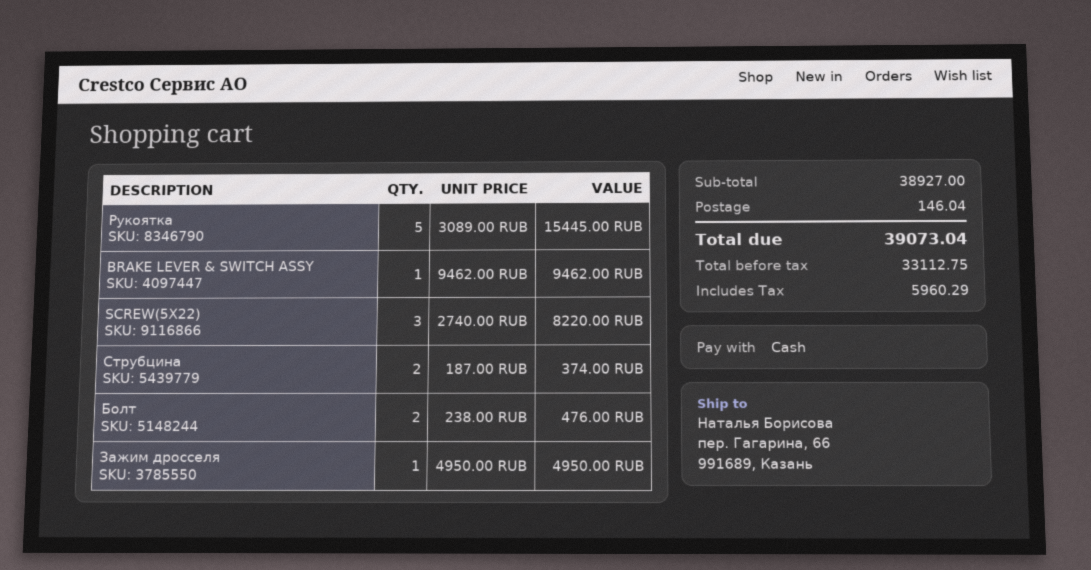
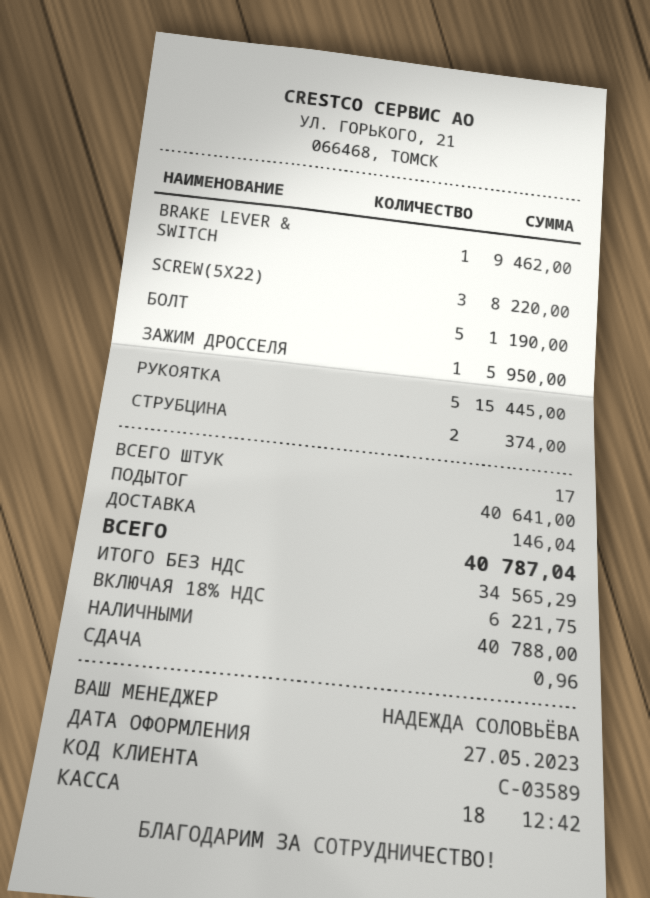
Болт: 2 for 476.00 -> 5 for 1190.00
Зажим дросселя: 1 for 4950.00 -> 1 for 5950.00
subtotal: 38927.00 -> 40641.00
net: 33112.75 -> 34565.29
tax: 5960.29 -> 6221.75
total: 39073.04 -> 40787.04

